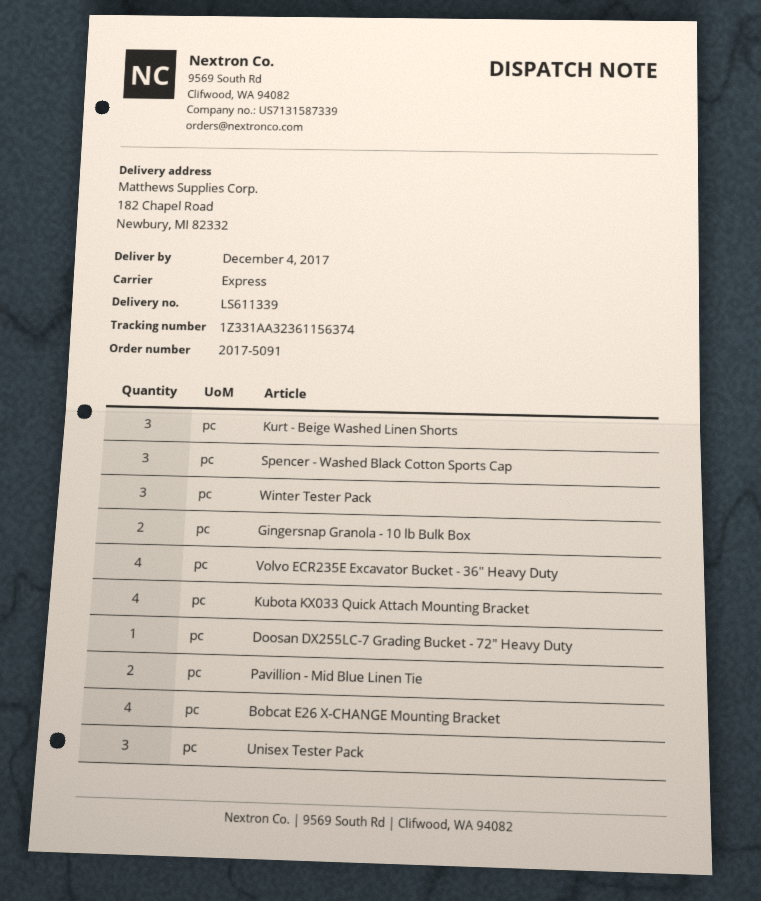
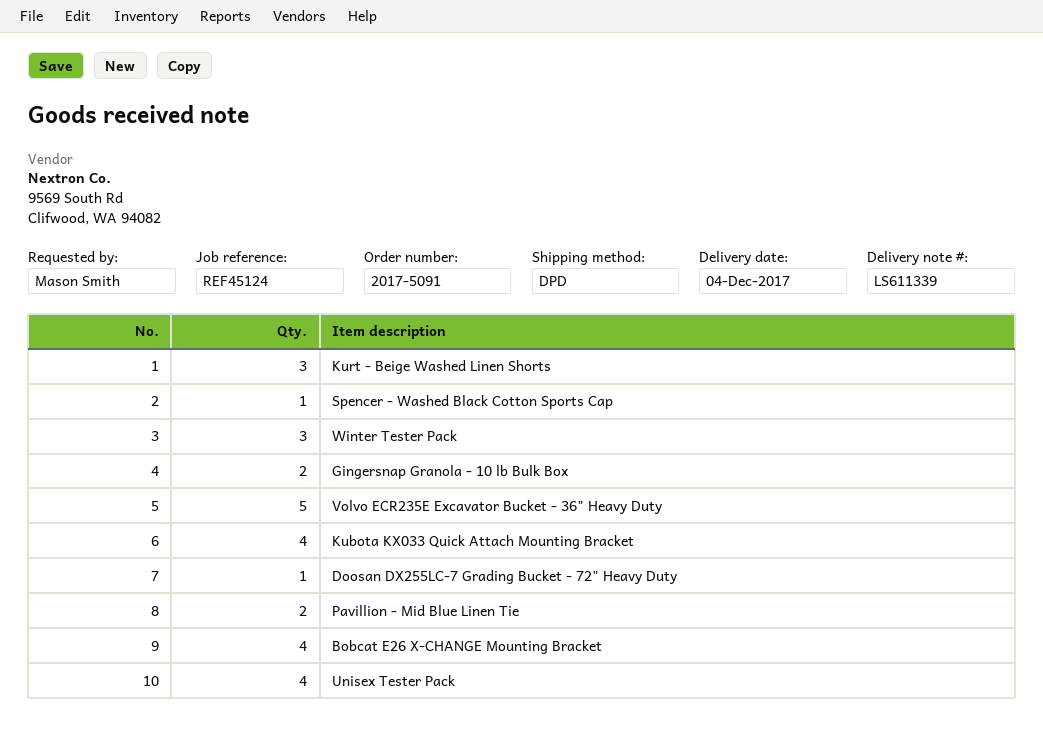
shipping method: express -> DPD
Spencer - Washed Black Cotton Sports Cap: 3 -> 1
Volvo ECR235E Excavator Bucket - 36" Heavy Duty: 4 -> 5
Unisex Tester Pack: 3 -> 4

